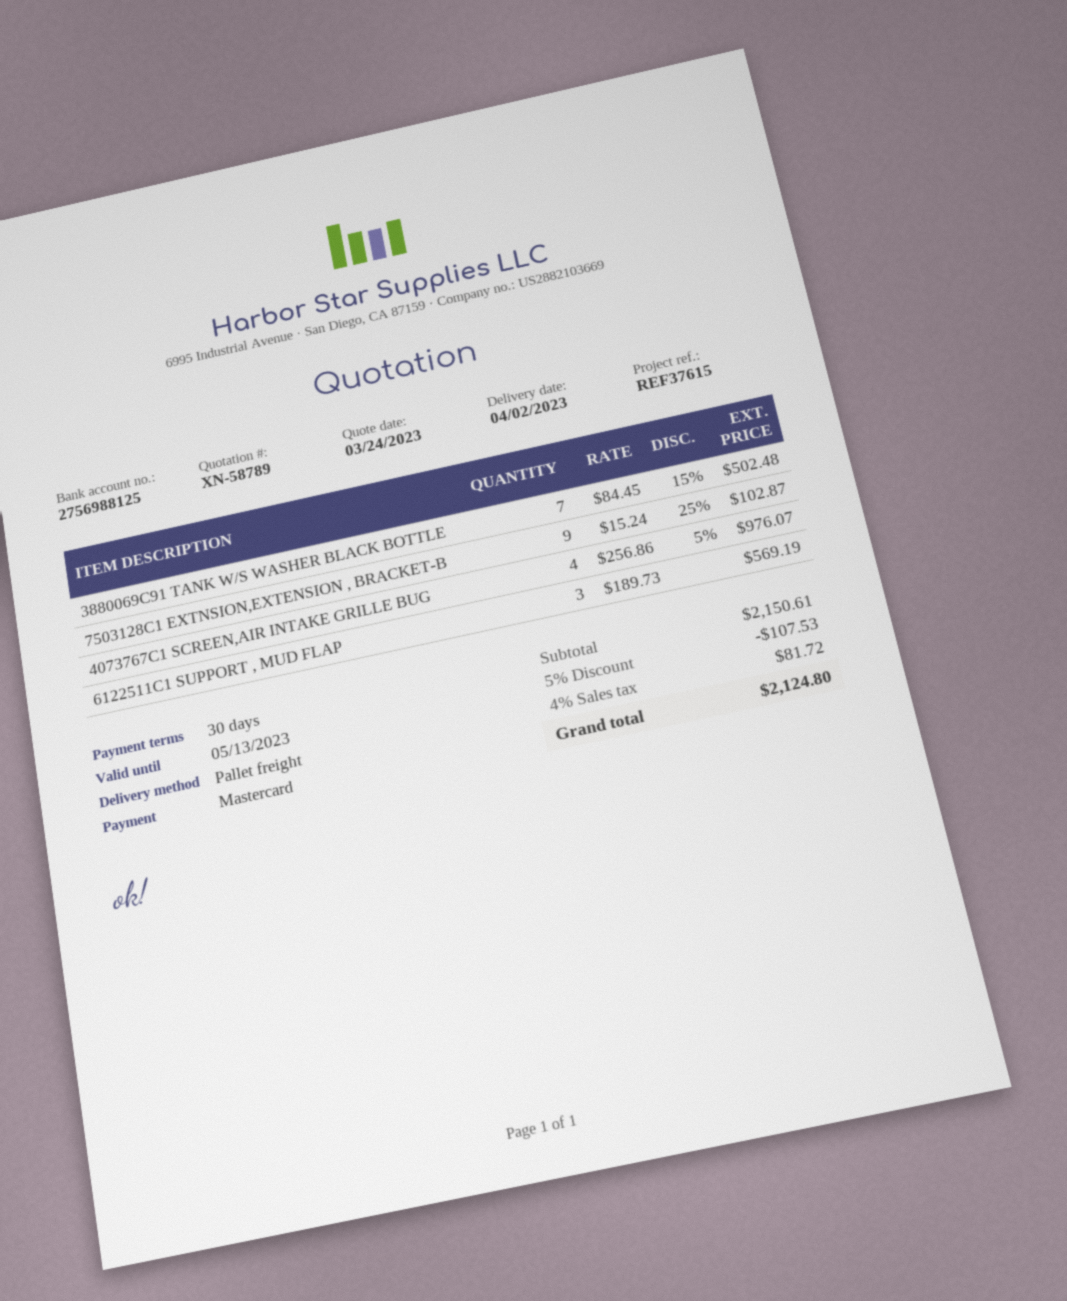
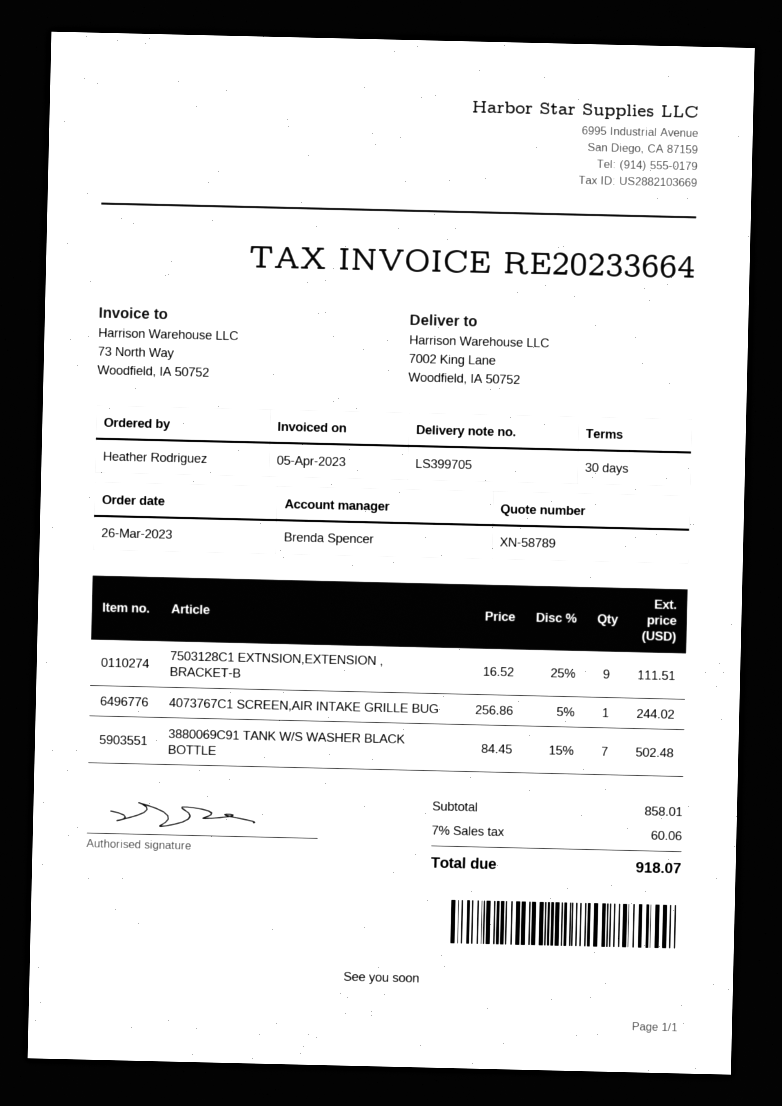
7503128C1 EXTNSION,EXTENSION , BRACKET-B: 9 x 15.24 - 25% = 102.87 -> 9 x 16.52 - 25% = 111.51
4073767C1 SCREEN,AIR INTAKE GRILLE BUG: 4 x 256.86 - 5% = 976.07 -> 1 x 256.86 - 5% = 244.02
6122511C1 SUPPORT , MUD FLAP: 3 x 189.73 = 569.19 -> none
subtotal: 2150.61 -> 858.01
discount: 5% = 107.53 -> none
tax: 4% = 81.72 -> 7% = 60.06
total: 2124.80 -> 918.07

